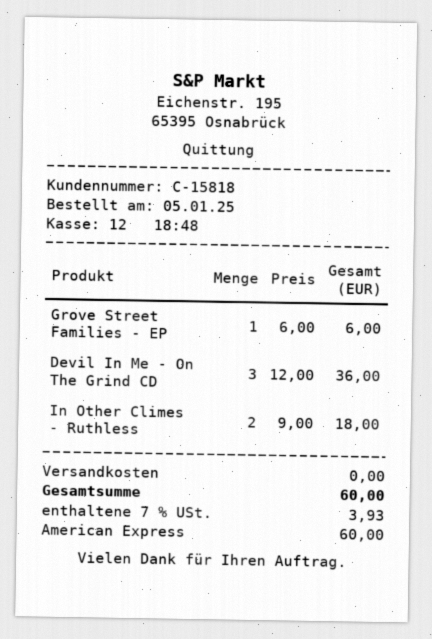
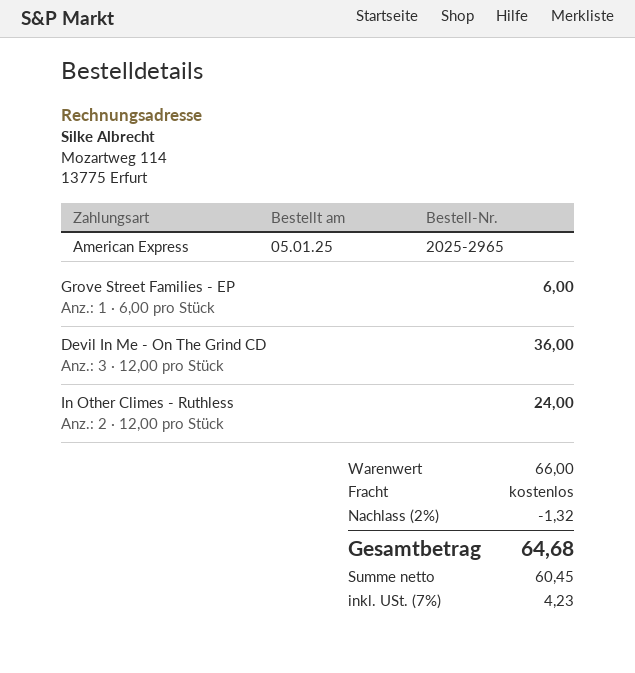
In Other Climes - Ruthless: 2 x 9.00 = 18.00 -> 2 x 12.00 = 24.00
discount: none -> 2% = 1.32
tax: 7% = 3.93 -> 7% = 4.23
total: 60.00 -> 64.68

